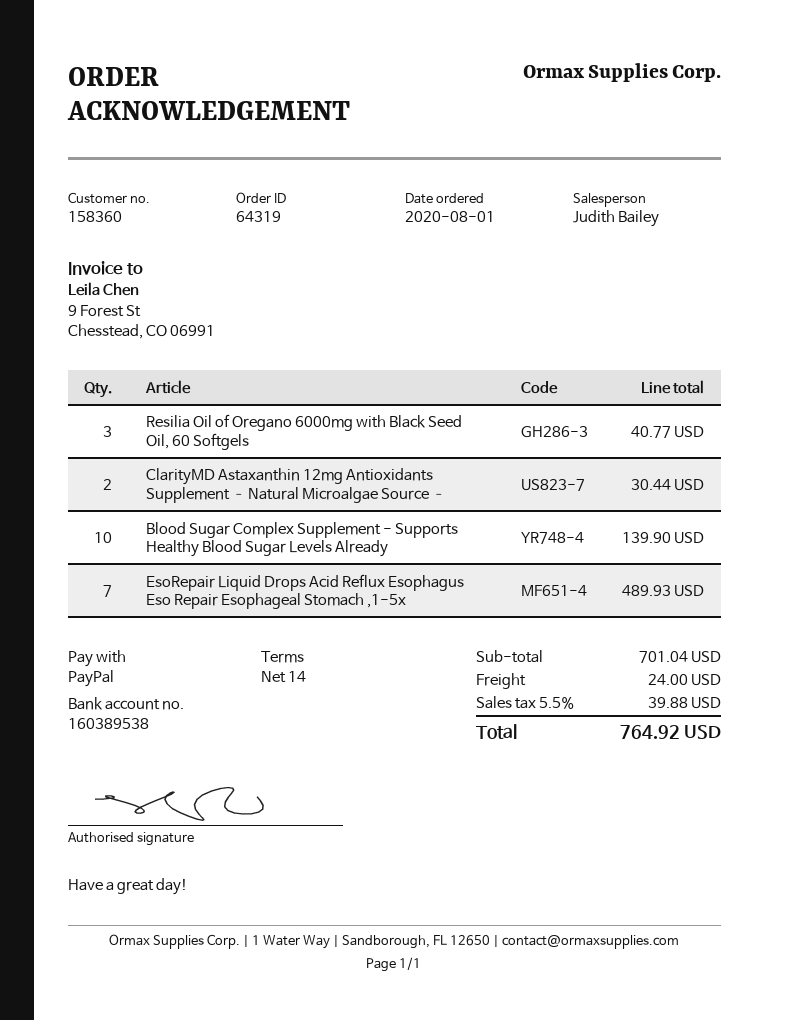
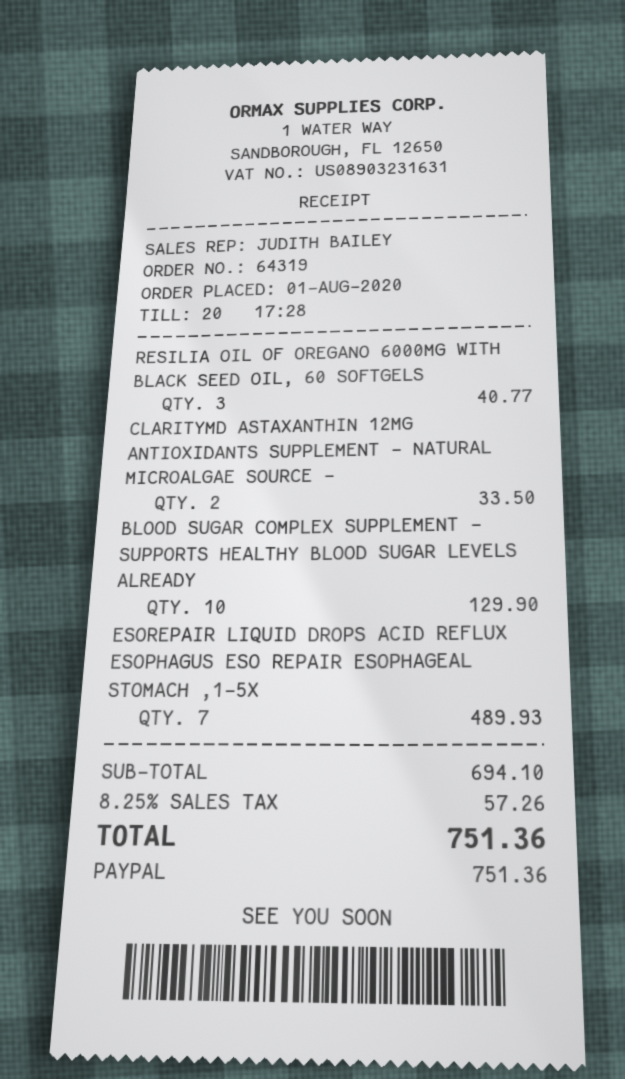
ClarityMD Astaxanthin 12mg Antioxidants Supplement – Natural Microalgae Source –: 2 for 30.44 -> 2 for 33.50
Blood Sugar Complex Supplement - Supports Healthy Blood Sugar Levels Already: 10 for 139.90 -> 10 for 129.90
subtotal: 701.04 -> 694.10
shipping: 24.00 -> none
tax: 5.5% = 39.88 -> 8.25% = 57.26
total: 764.92 -> 751.36

